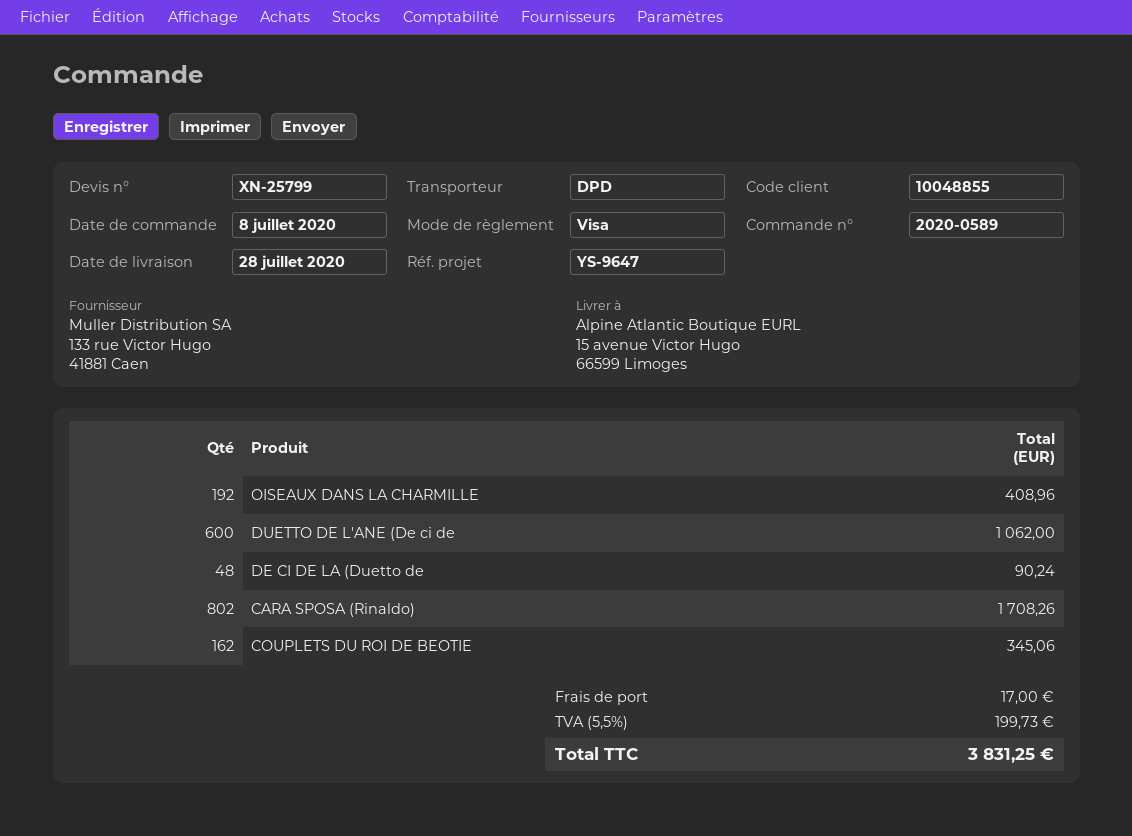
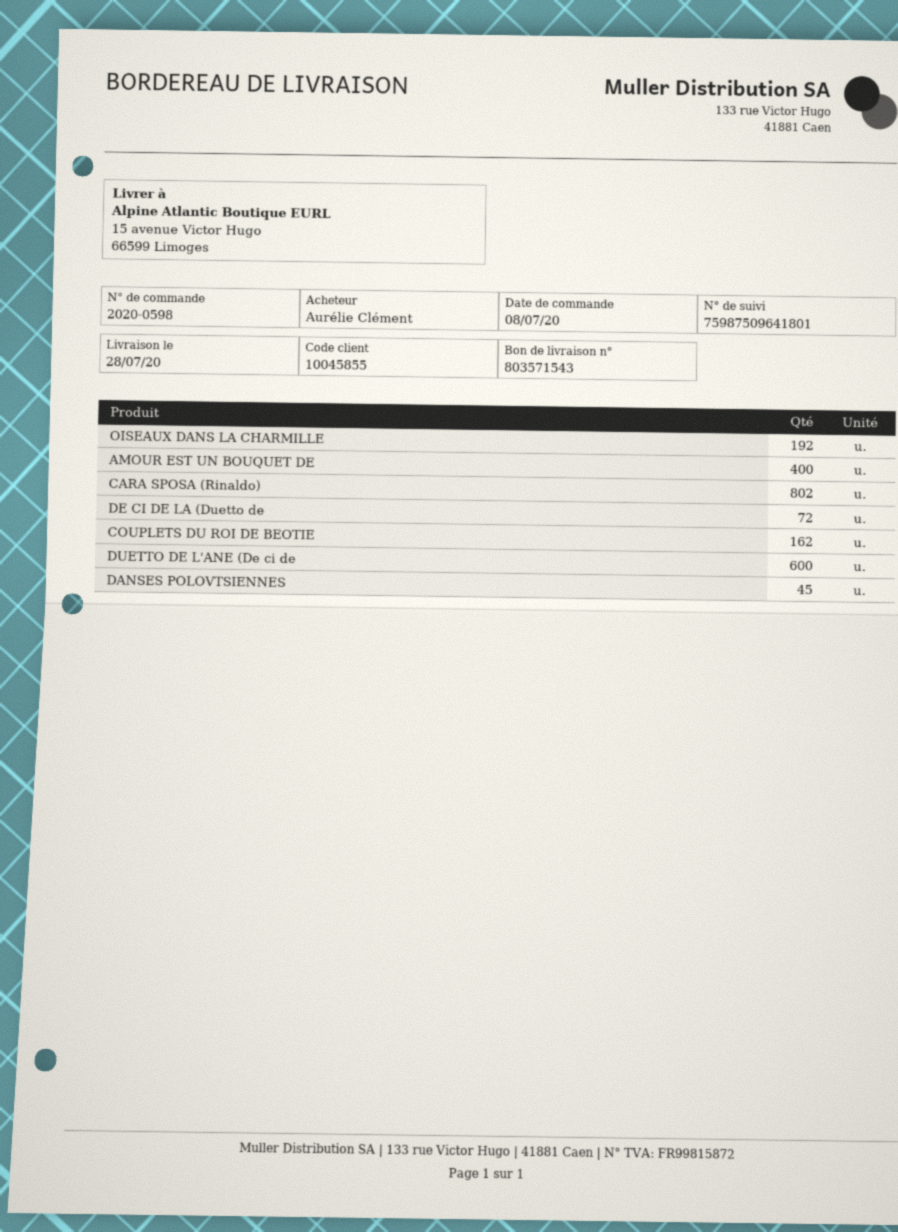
order number: 2020-0589 -> 2020-0598
customer number: 10048855 -> 10045855
DE CI DE LA (Duetto de: 48 -> 72
AMOUR EST UN BOUQUET DE: none -> 400
DANSES POLOVTSIENNES: none -> 45

